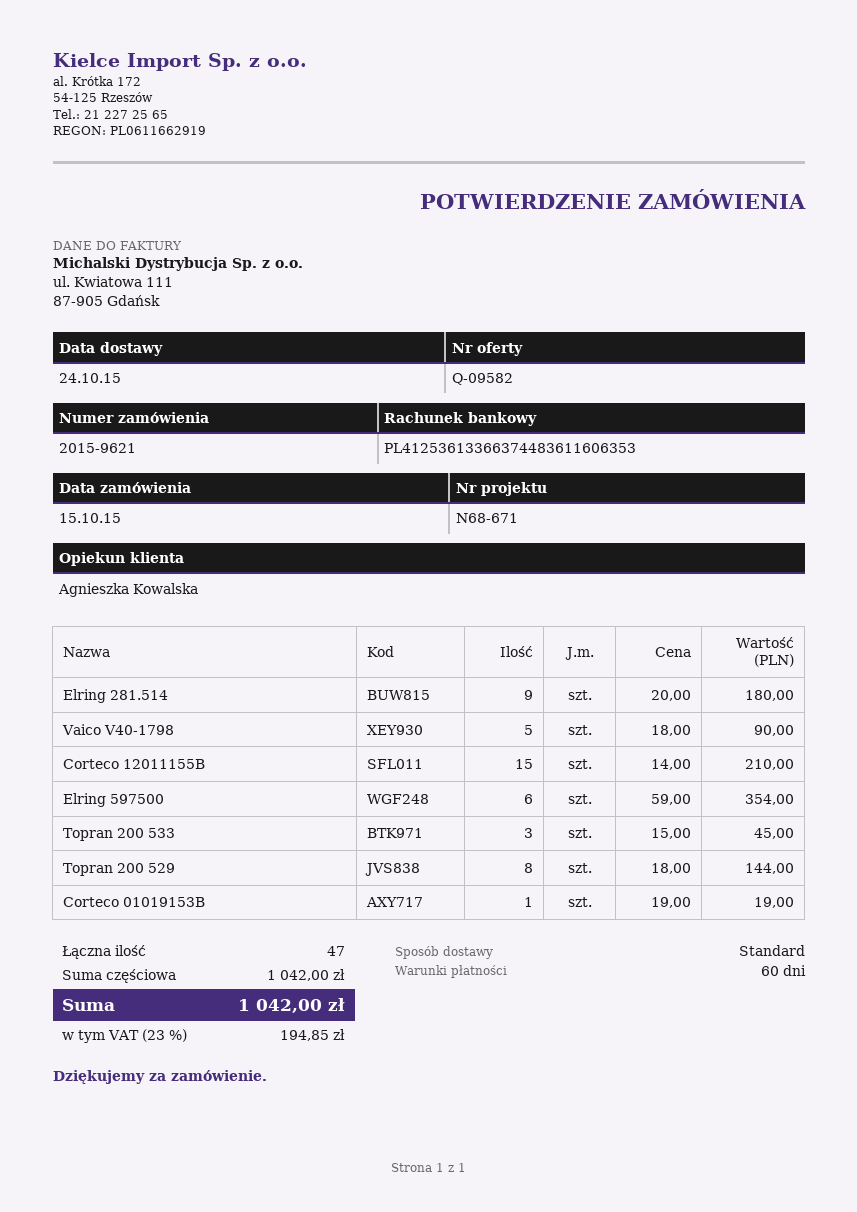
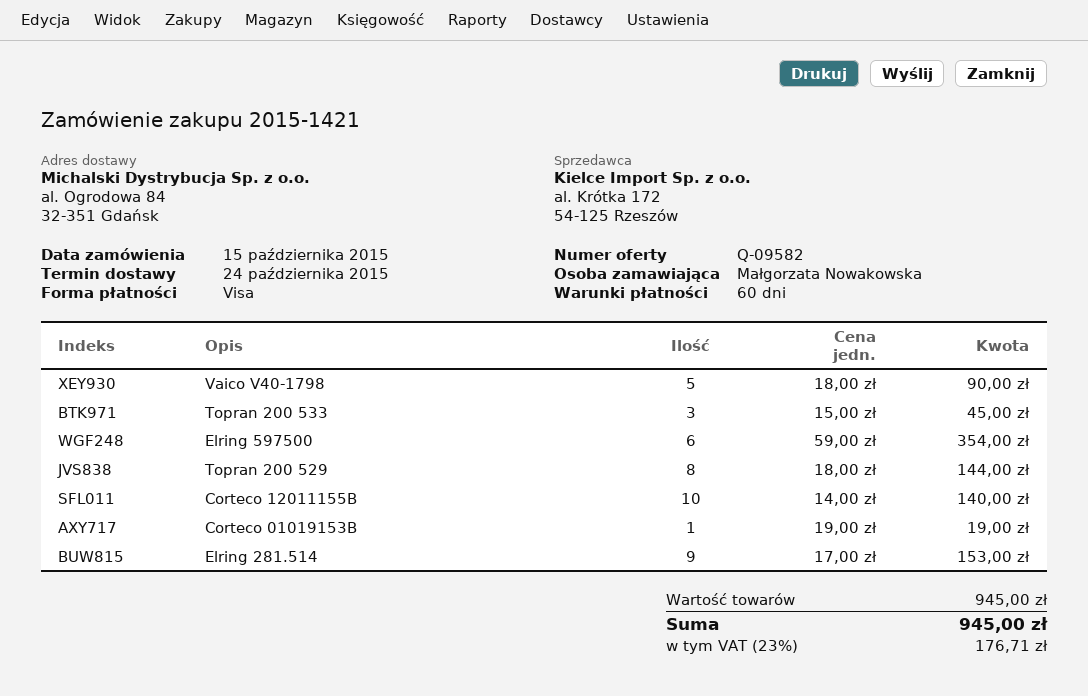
order number: 2015-9621 -> 2015-1421
Elring 281.514: 9 x 20.00 = 180.00 -> 9 x 17.00 = 153.00
Corteco 12011155B: 15 x 14.00 = 210.00 -> 10 x 14.00 = 140.00
subtotal: 1042.00 -> 945.00
tax: 23% = 194.85 -> 23% = 176.71
total: 1042.00 -> 945.00

